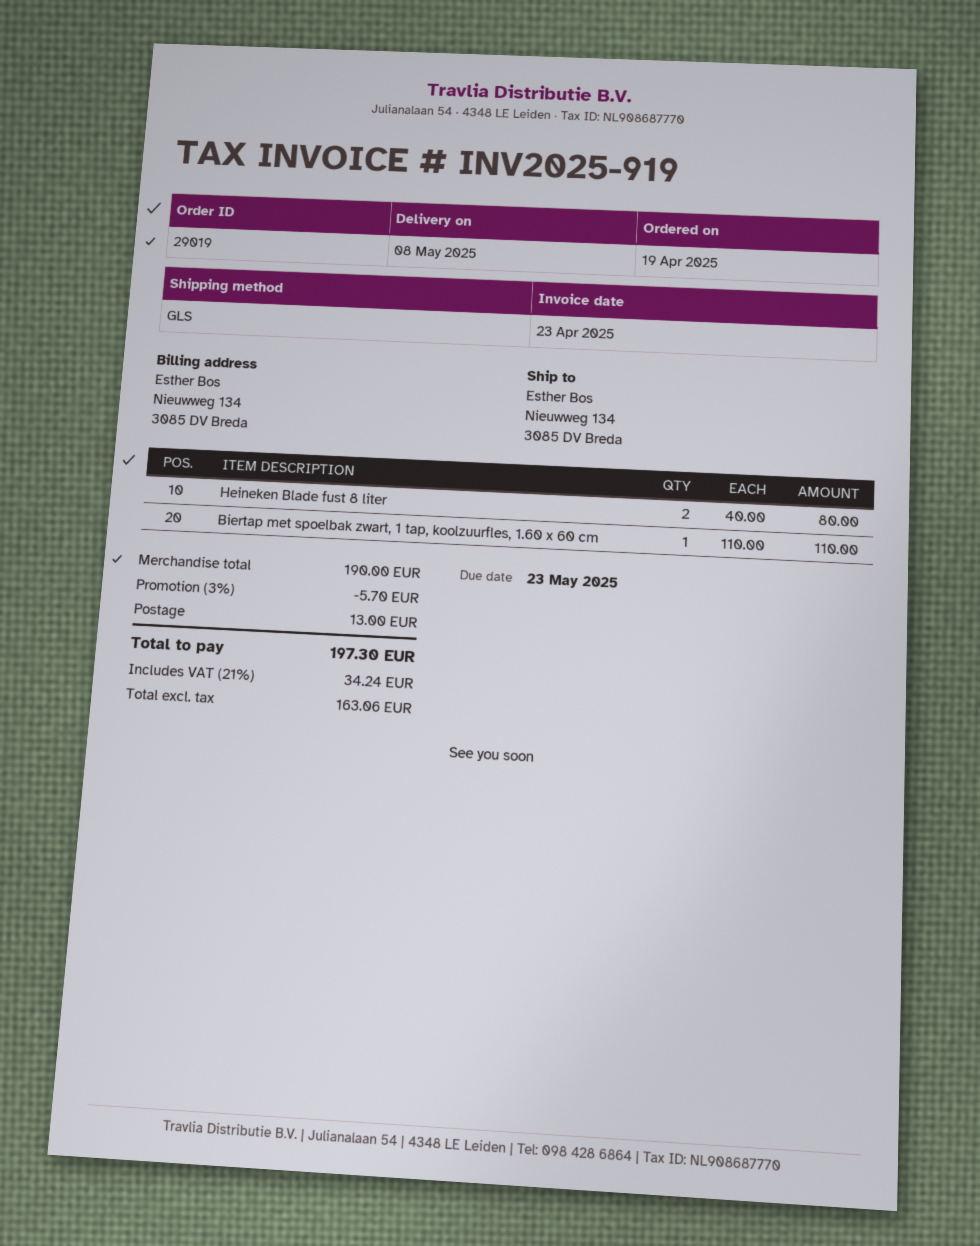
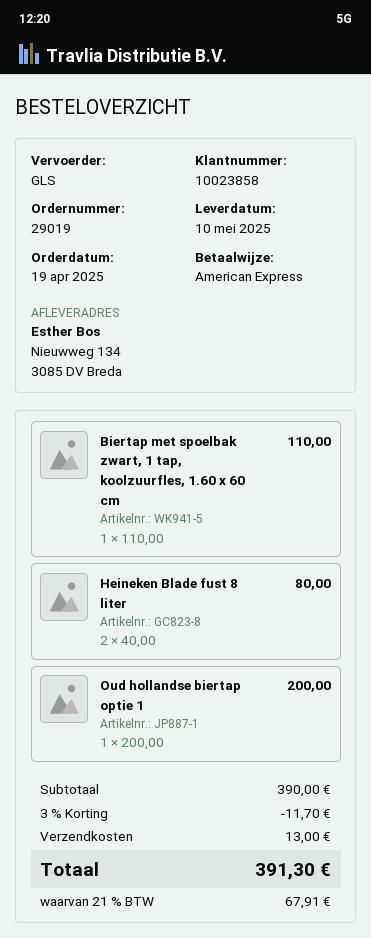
delivery date: 2025-05-08 -> 2025-05-10
Oud hollandse biertap optie 1: none -> 1 x 200.00 = 200.00
subtotal: 190.00 -> 390.00
discount: 3% = 5.70 -> 3% = 11.70
tax: 21% = 34.24 -> 21% = 67.91
total: 197.30 -> 391.30

